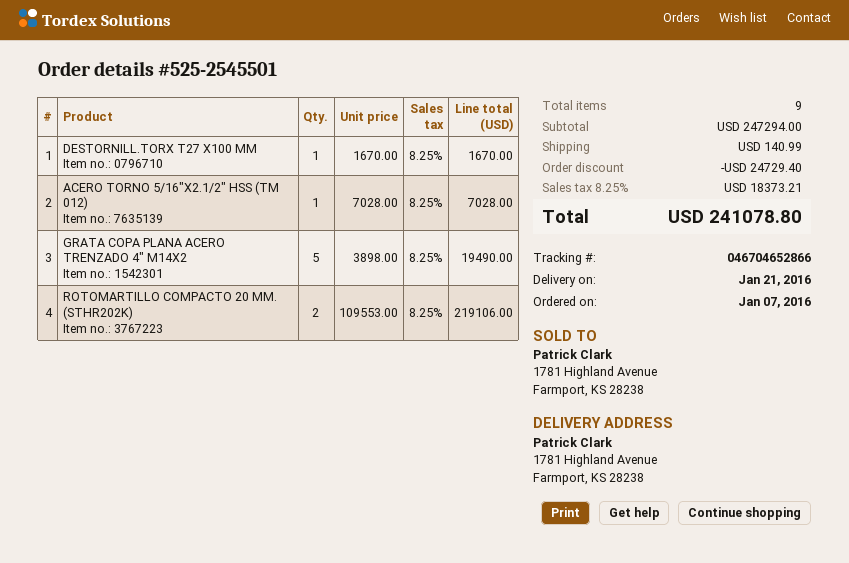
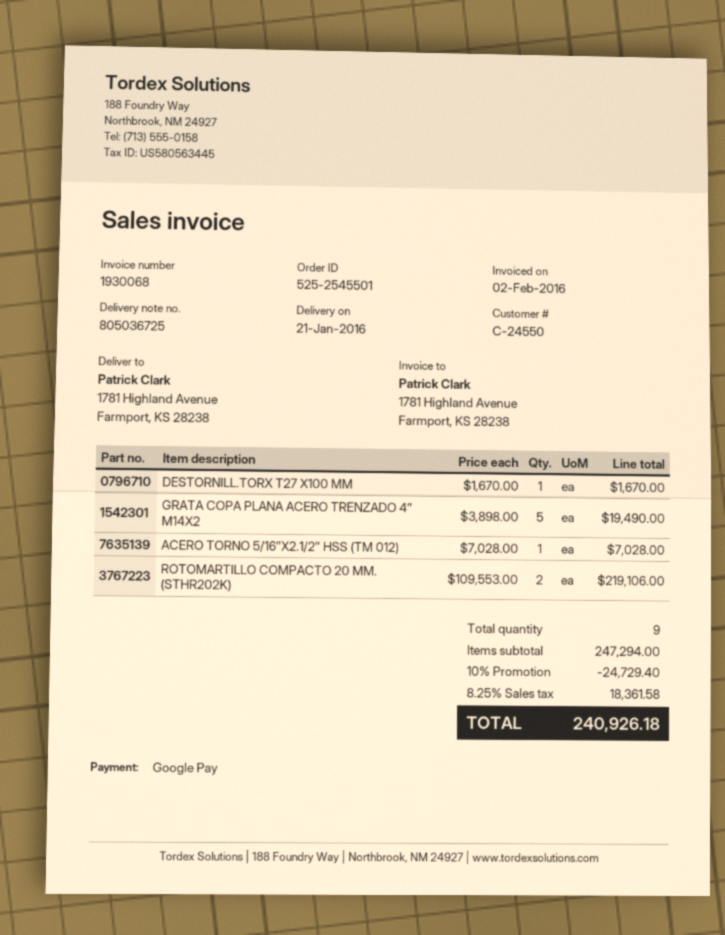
shipping: 140.99 -> none
tax: 8.25% = 18373.21 -> 8.25% = 18361.58
total: 241078.80 -> 240926.18

